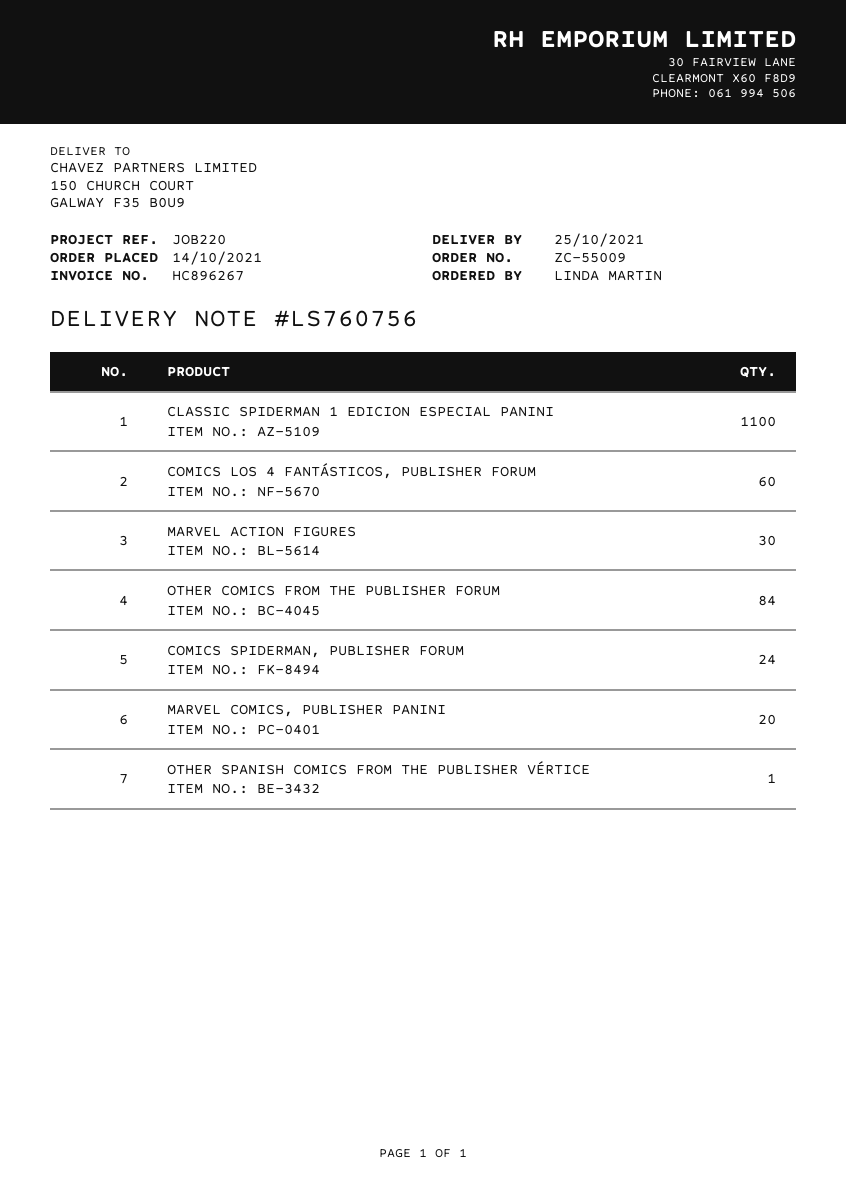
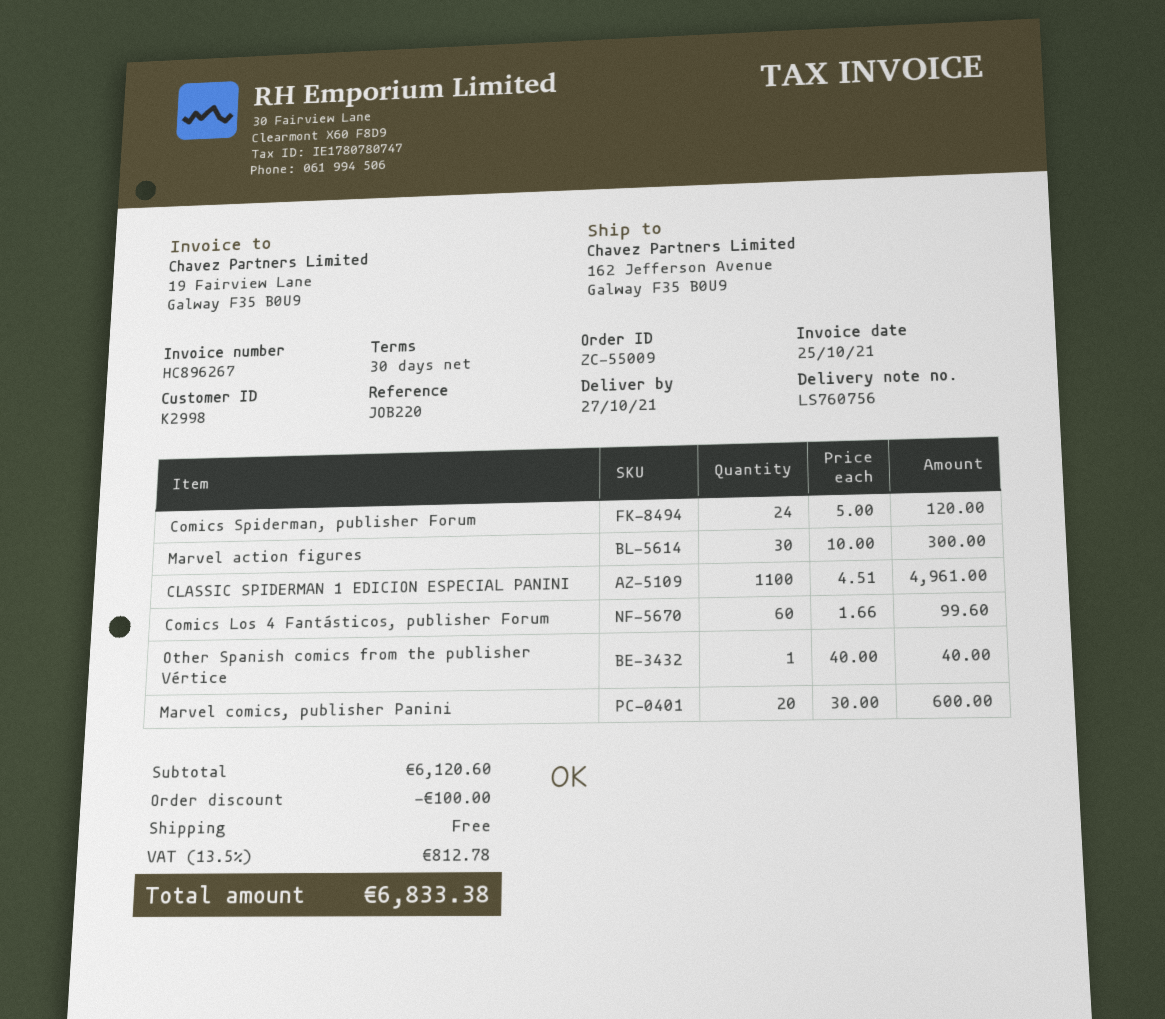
delivery date: 2021-10-25 -> 2021-10-27
ship to: 150 CHURCH COURT, GALWAY F35 B0U9 -> 162 Jefferson Avenue, Galway F35 B0U9
OTHER COMICS FROM THE PUBLISHER FORUM: 84 -> none

